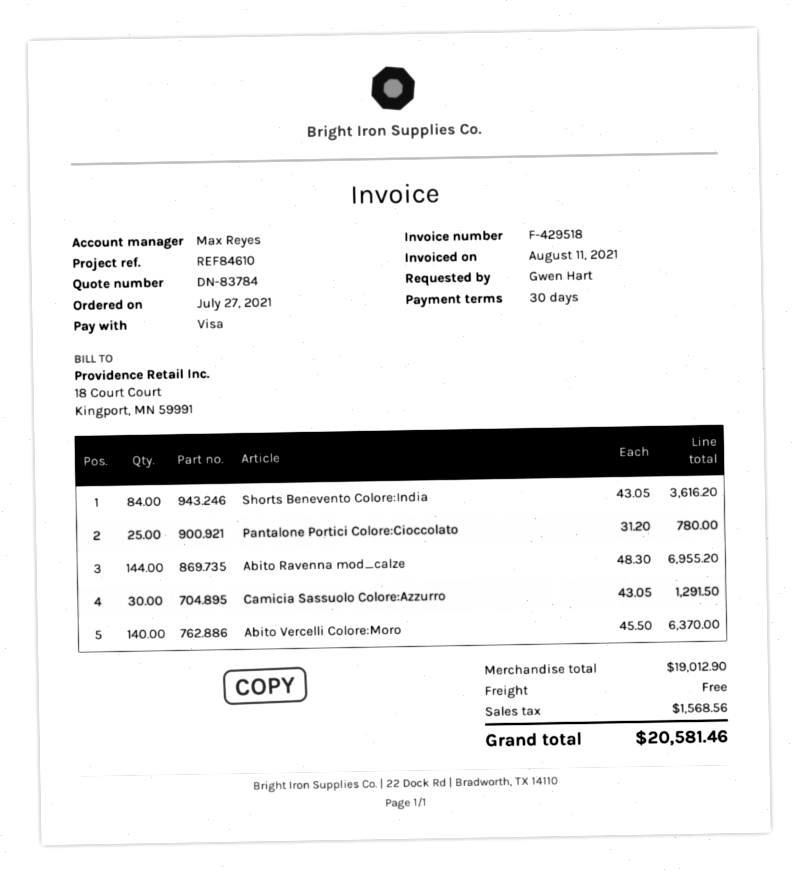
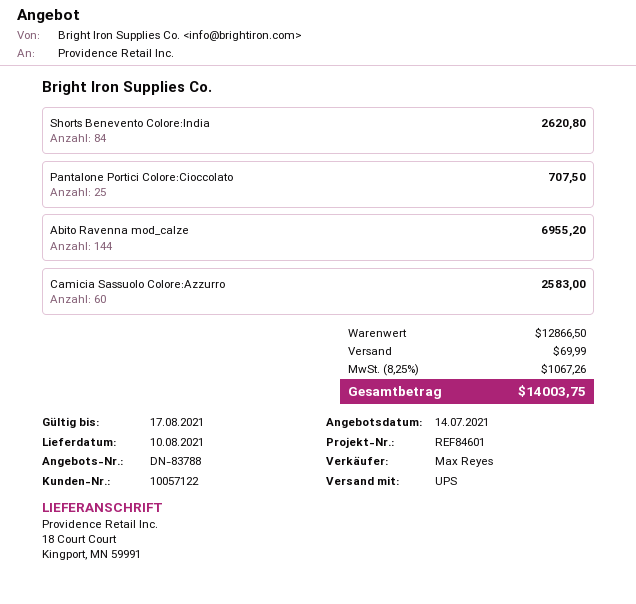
quote number: DN-83784 -> DN-83788
reference: REF84610 -> REF84601
Shorts Benevento Colore:India: 84 for 3616.20 -> 84 for 2620.80
Pantalone Portici Colore:Cioccolato: 25 for 780.00 -> 25 for 707.50
Camicia Sassuolo Colore:Azzurro: 30 for 1291.50 -> 60 for 2583.00
Abito Vercelli Colore:Moro: 140 for 6370.00 -> none
subtotal: 19012.90 -> 12866.50
shipping: 0.00 -> 69.99
tax: 1568.56 -> 1067.26
total: 20581.46 -> 14003.75

